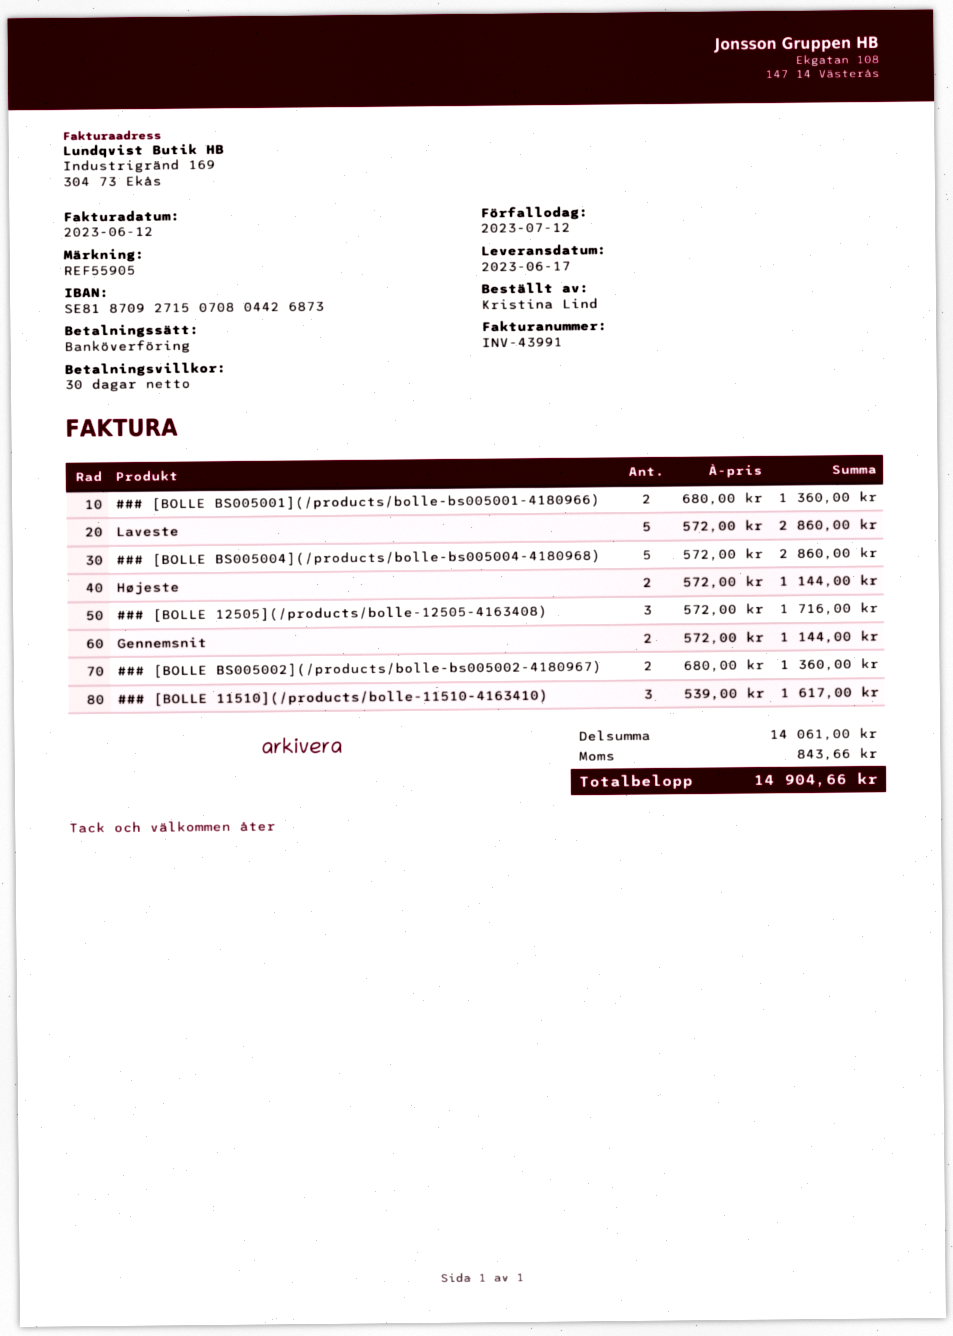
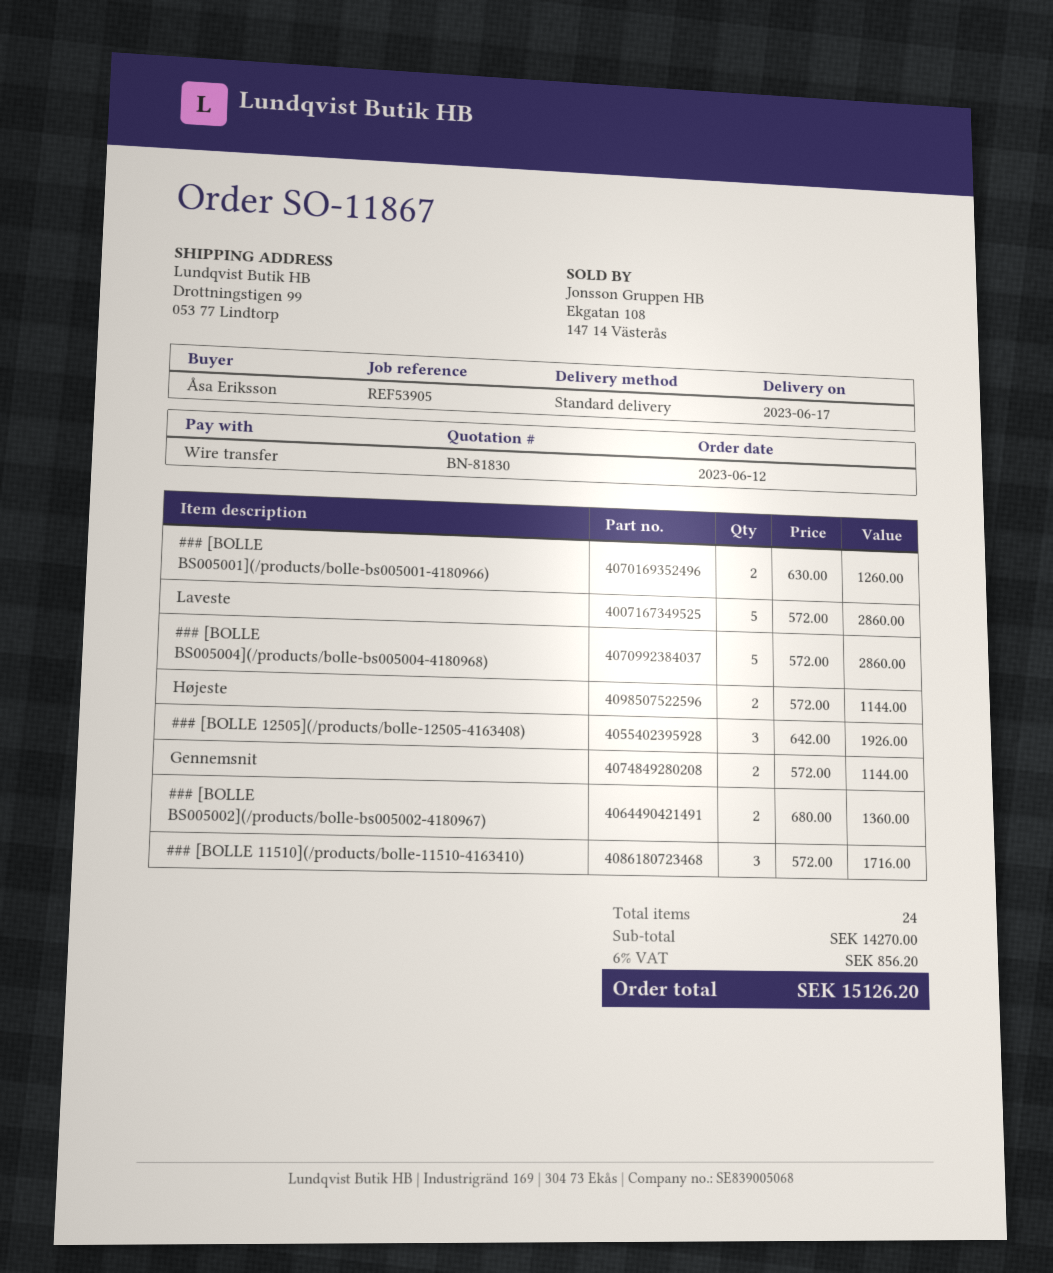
reference: REF55905 -> REF53905
ordered by: Kristina Lind -> Åsa Eriksson
### [BOLLE BS005001](/products/bolle-bs005001-4180966): 2 x 680.00 = 1360.00 -> 2 x 630.00 = 1260.00
### [BOLLE 12505](/products/bolle-12505-4163408): 3 x 572.00 = 1716.00 -> 3 x 642.00 = 1926.00
### [BOLLE 11510](/products/bolle-11510-4163410): 3 x 539.00 = 1617.00 -> 3 x 572.00 = 1716.00
subtotal: 14061.00 -> 14270.00
tax: 843.66 -> 856.20
total: 14904.66 -> 15126.20

